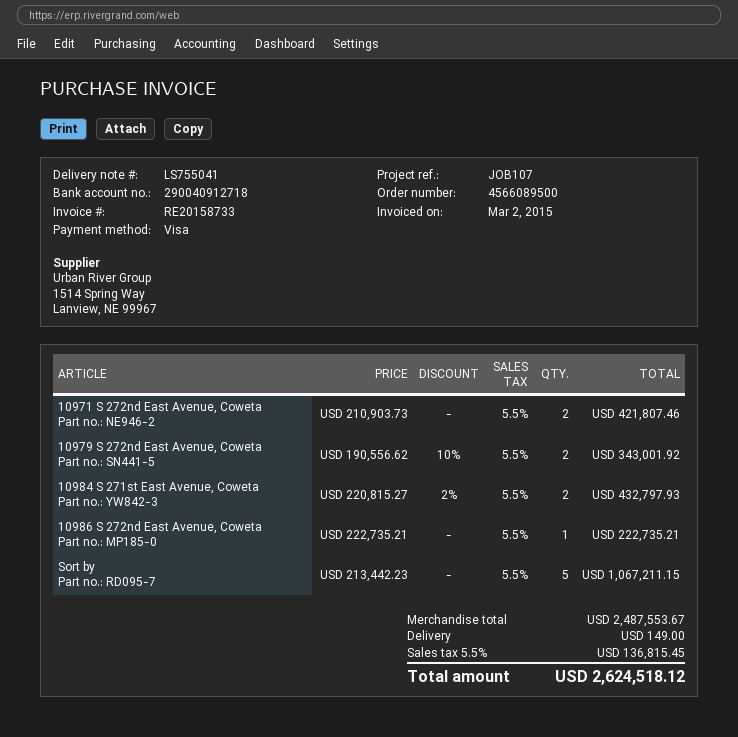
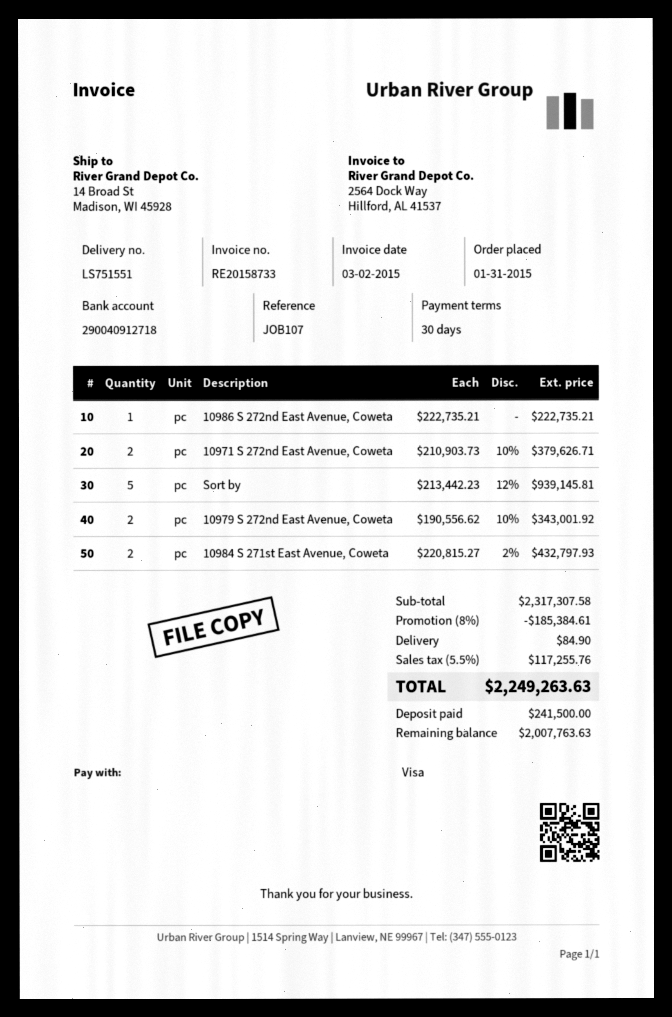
delivery note number: LS755041 -> LS751551
10971 S 272nd East Avenue, Coweta: 2 x 210903.73 = 421807.46 -> 2 x 210903.73 - 10% = 379626.71
Sort by: 5 x 213442.23 = 1067211.15 -> 5 x 213442.23 - 12% = 939145.81
subtotal: 2487553.67 -> 2317307.58
discount: none -> 8% = 185384.61
shipping: 149.00 -> 84.90
tax: 5.5% = 136815.45 -> 5.5% = 117255.76
total: 2624518.12 -> 2249263.63

